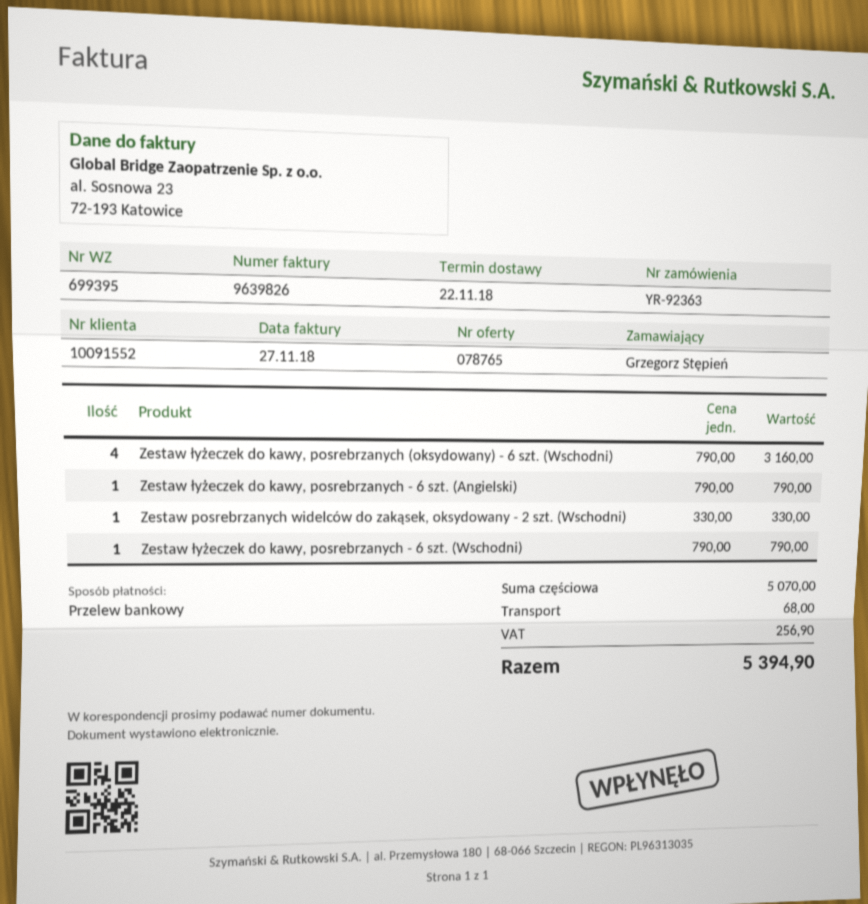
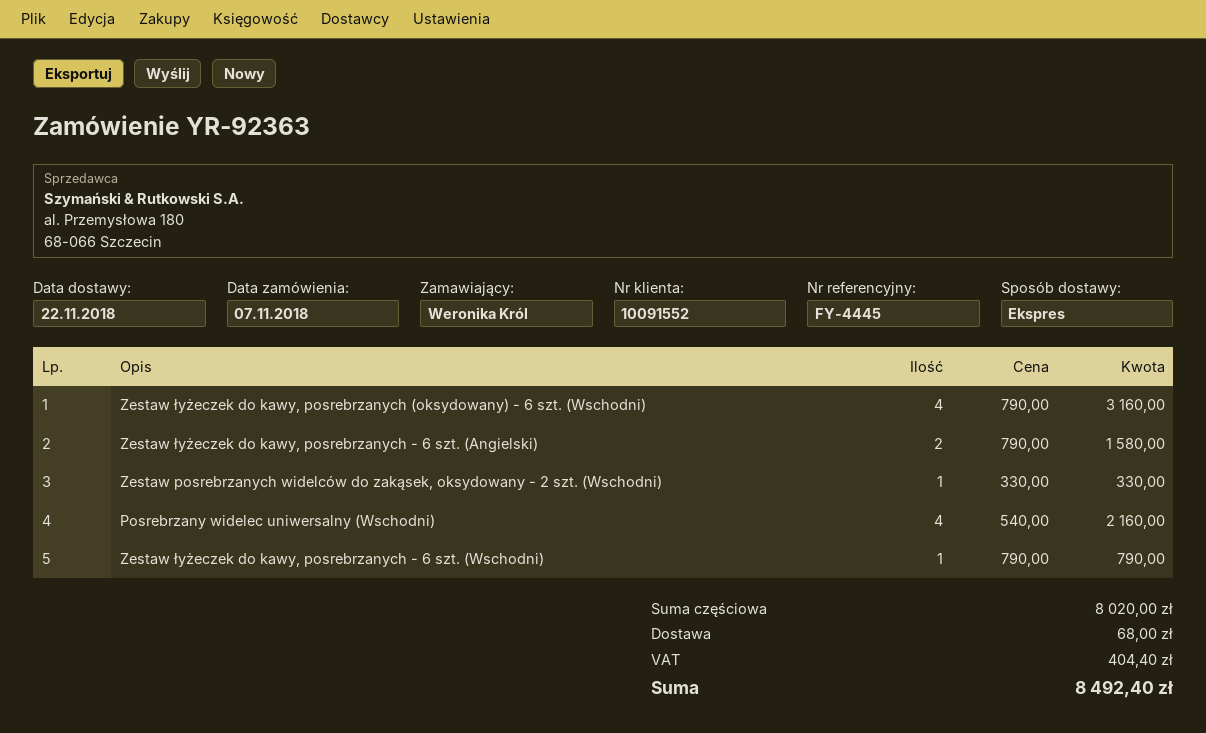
ordered by: Grzegorz Stępień -> Weronika Król
Zestaw łyżeczek do kawy, posrebrzanych - 6 szt. (Angielski): 1 x 790.00 = 790.00 -> 2 x 790.00 = 1580.00
Posrebrzany widelec uniwersalny (Wschodni): none -> 4 x 540.00 = 2160.00
subtotal: 5070.00 -> 8020.00
tax: 256.90 -> 404.40
total: 5394.90 -> 8492.40

